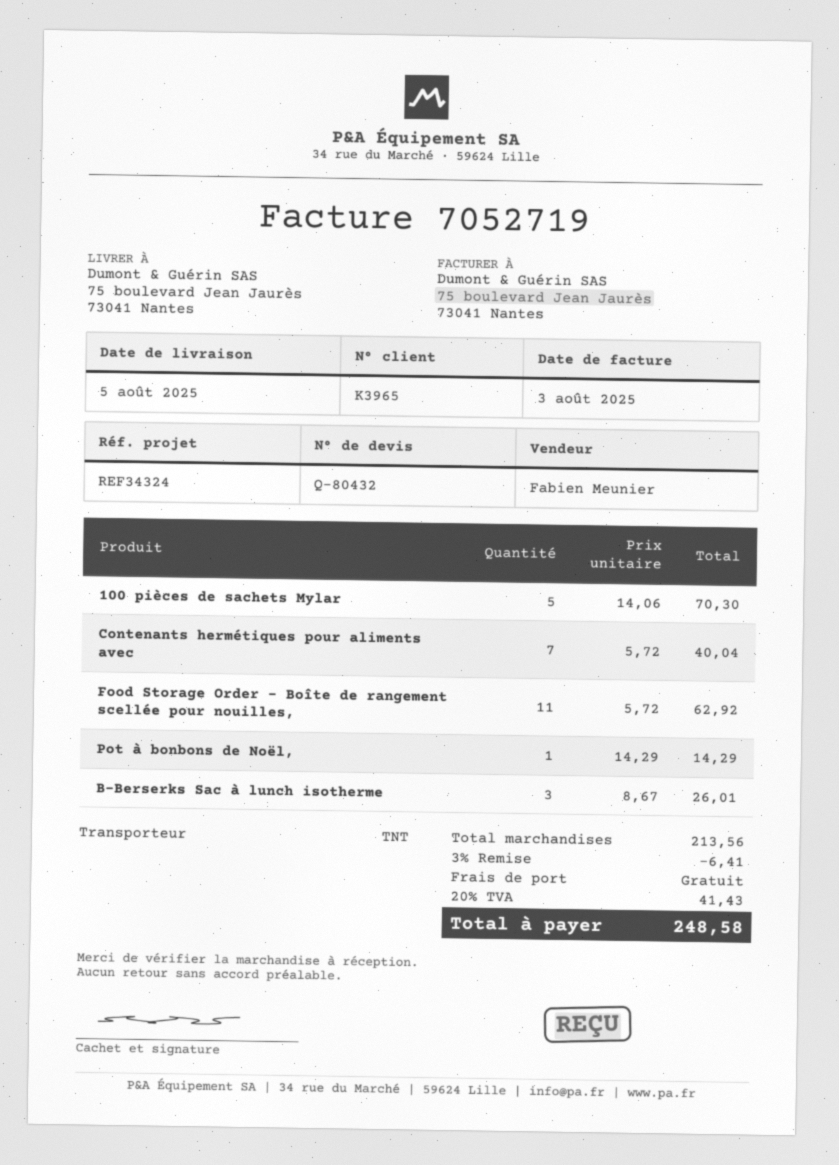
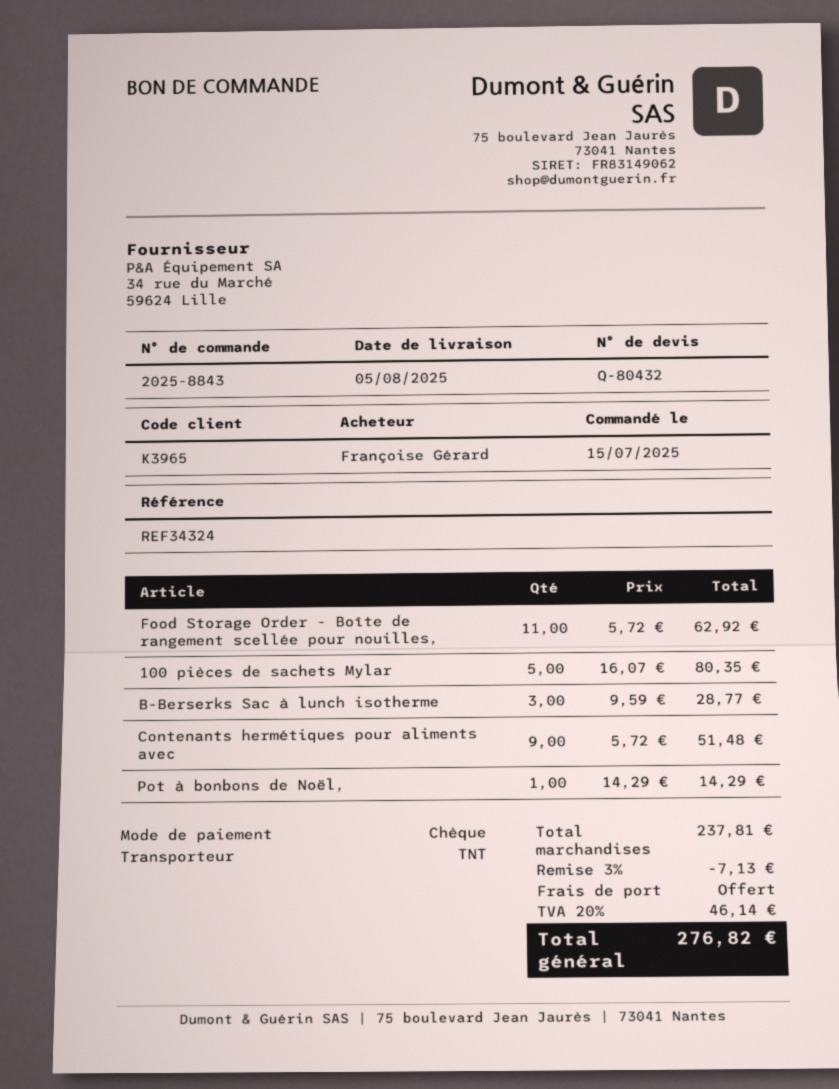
100 pièces de sachets Mylar: 5 x 14.06 = 70.30 -> 5 x 16.07 = 80.35
Contenants hermétiques pour aliments avec: 7 x 5.72 = 40.04 -> 9 x 5.72 = 51.48
B-Berserks Sac à lunch isotherme: 3 x 8.67 = 26.01 -> 3 x 9.59 = 28.77
subtotal: 213.56 -> 237.81
discount: 3% = 6.41 -> 3% = 7.13
tax: 20% = 41.43 -> 20% = 46.14
total: 248.58 -> 276.82

